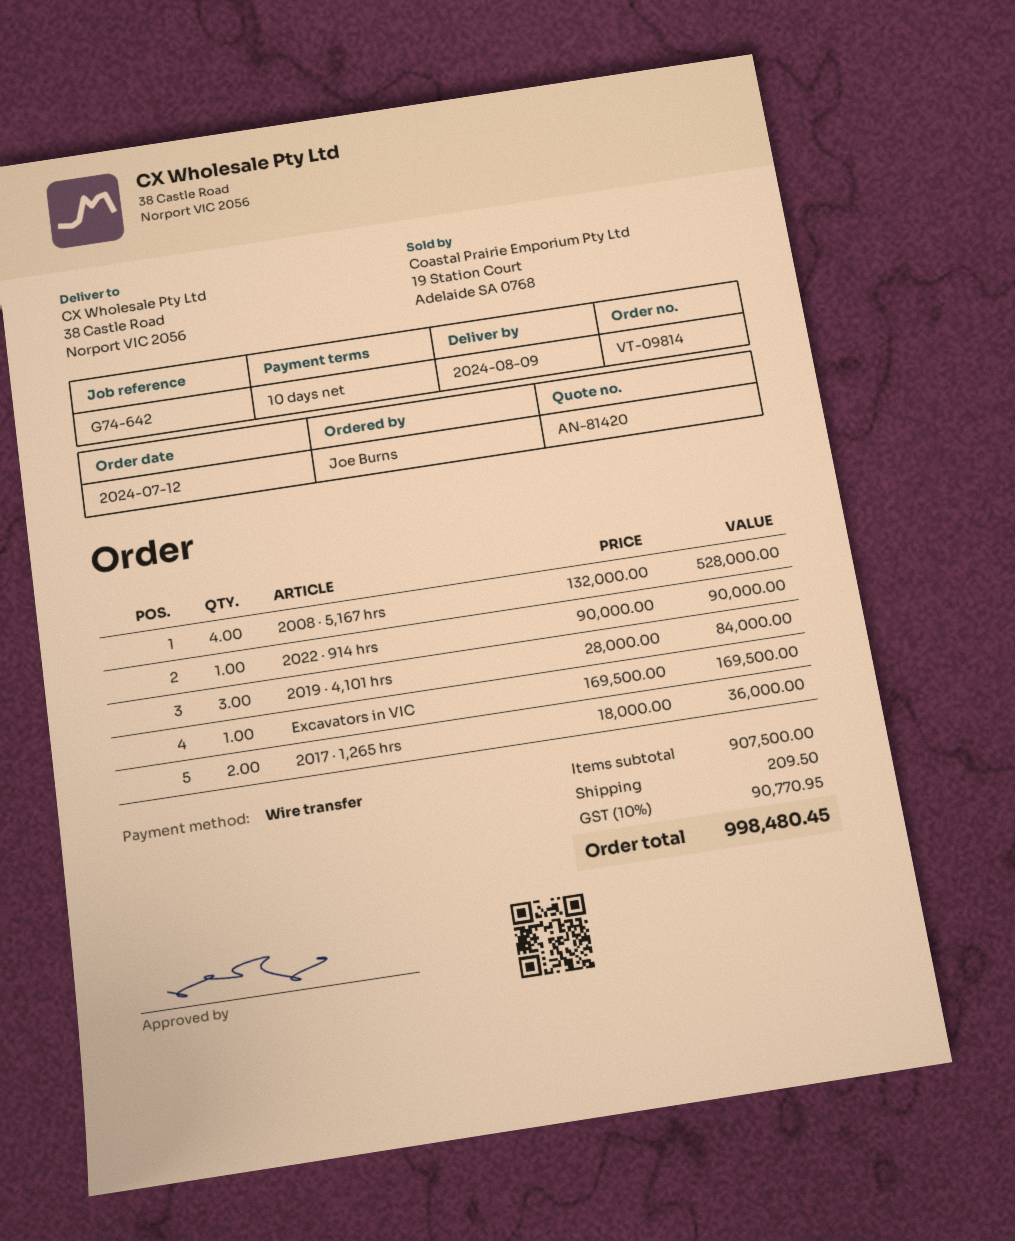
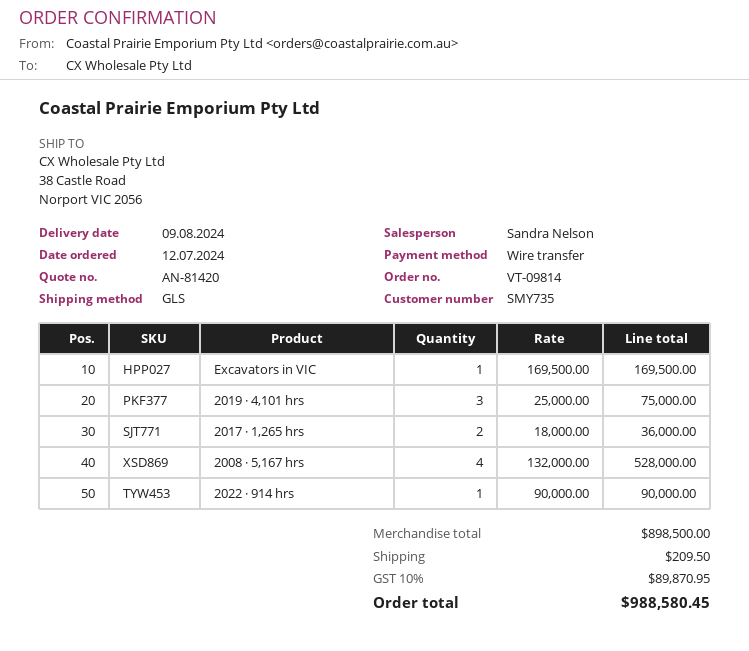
2019 · 4,101 hrs: 3 x 28000.00 = 84000.00 -> 3 x 25000.00 = 75000.00
subtotal: 907500.00 -> 898500.00
tax: 10% = 90770.95 -> 10% = 89870.95
total: 998480.45 -> 988580.45

